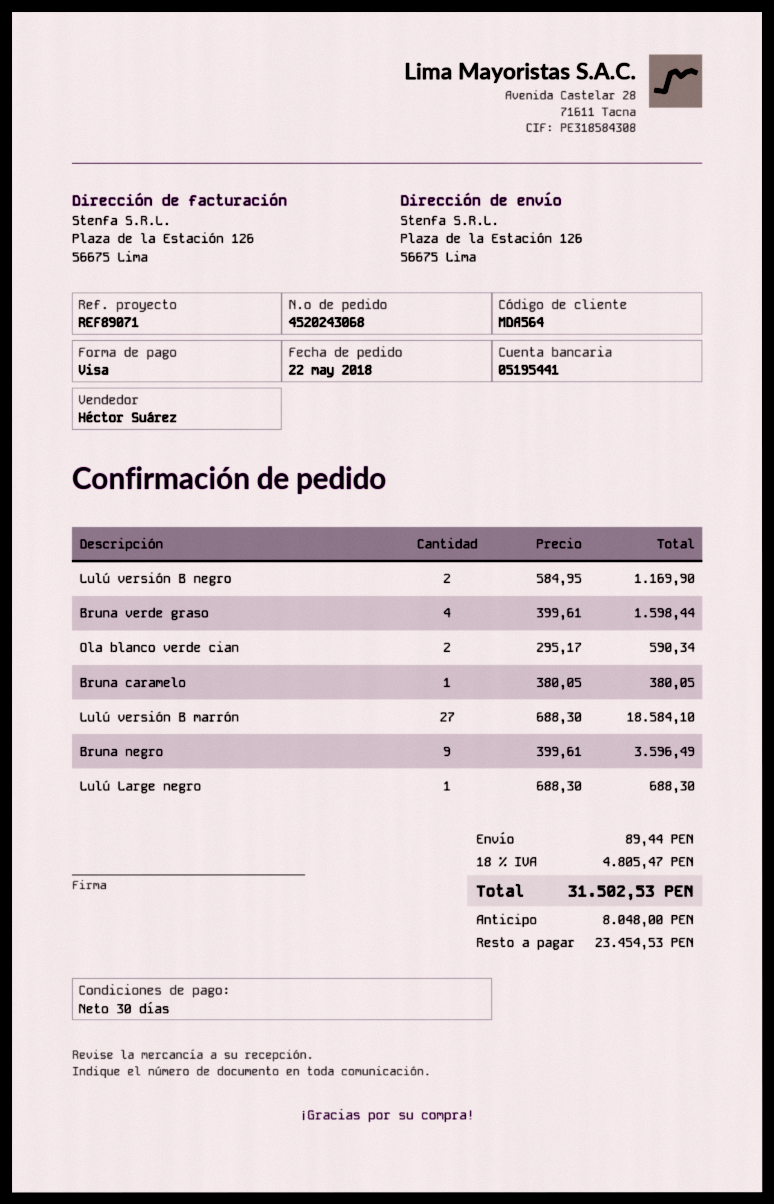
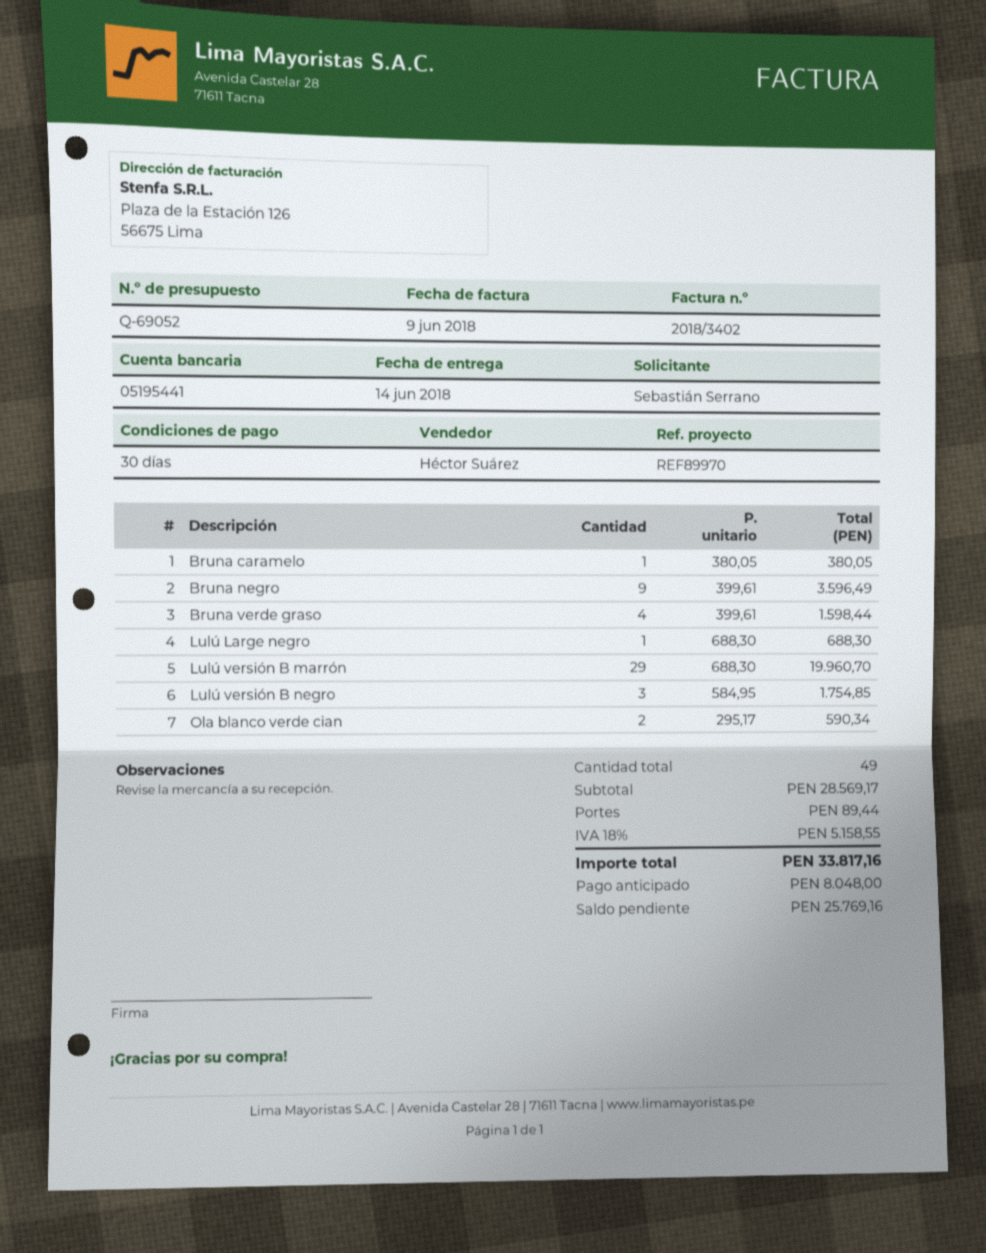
reference: REF89071 -> REF89970
Lulú versión B negro: 2 x 584.95 = 1169.90 -> 3 x 584.95 = 1754.85
Lulú versión B marrón: 27 x 688.30 = 18584.10 -> 29 x 688.30 = 19960.70
tax: 18% = 4805.47 -> 18% = 5158.55
total: 31502.53 -> 33817.16
balance: 23454.53 -> 25769.16

